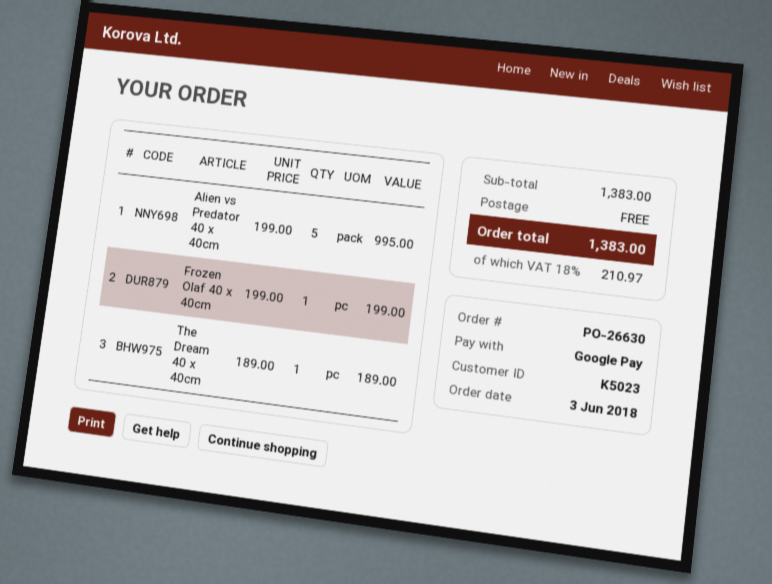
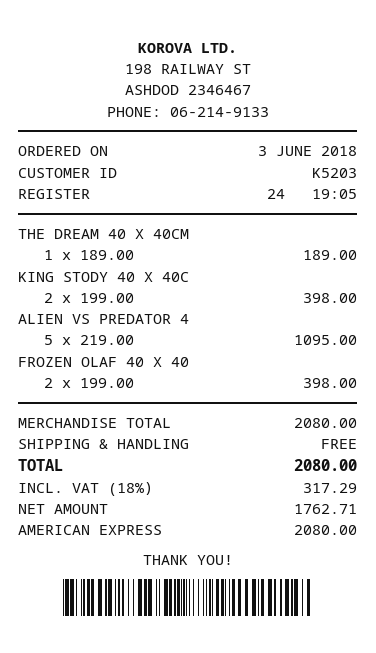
customer number: K5023 -> K5203
payment method: Google Pay -> American Express
Alien vs Predator 40 x 40cm: 5 x 199.00 = 995.00 -> 5 x 219.00 = 1095.00
Frozen Olaf 40 x 40cm: 1 x 199.00 = 199.00 -> 2 x 199.00 = 398.00
KING STODY 40 X 40C: none -> 2 x 199.00 = 398.00
subtotal: 1383.00 -> 2080.00
tax: 18% = 210.97 -> 18% = 317.29
total: 1383.00 -> 2080.00

